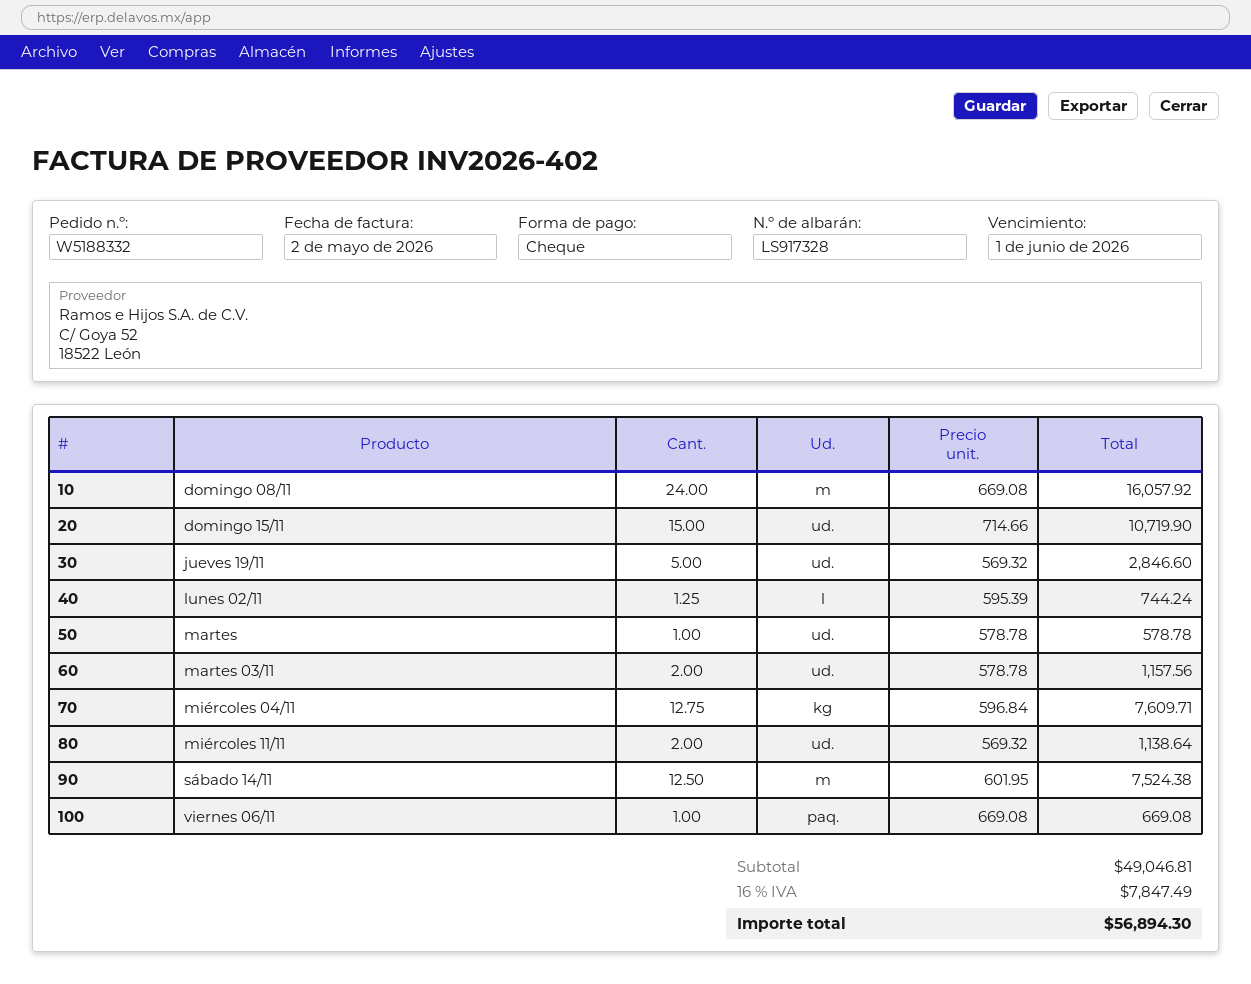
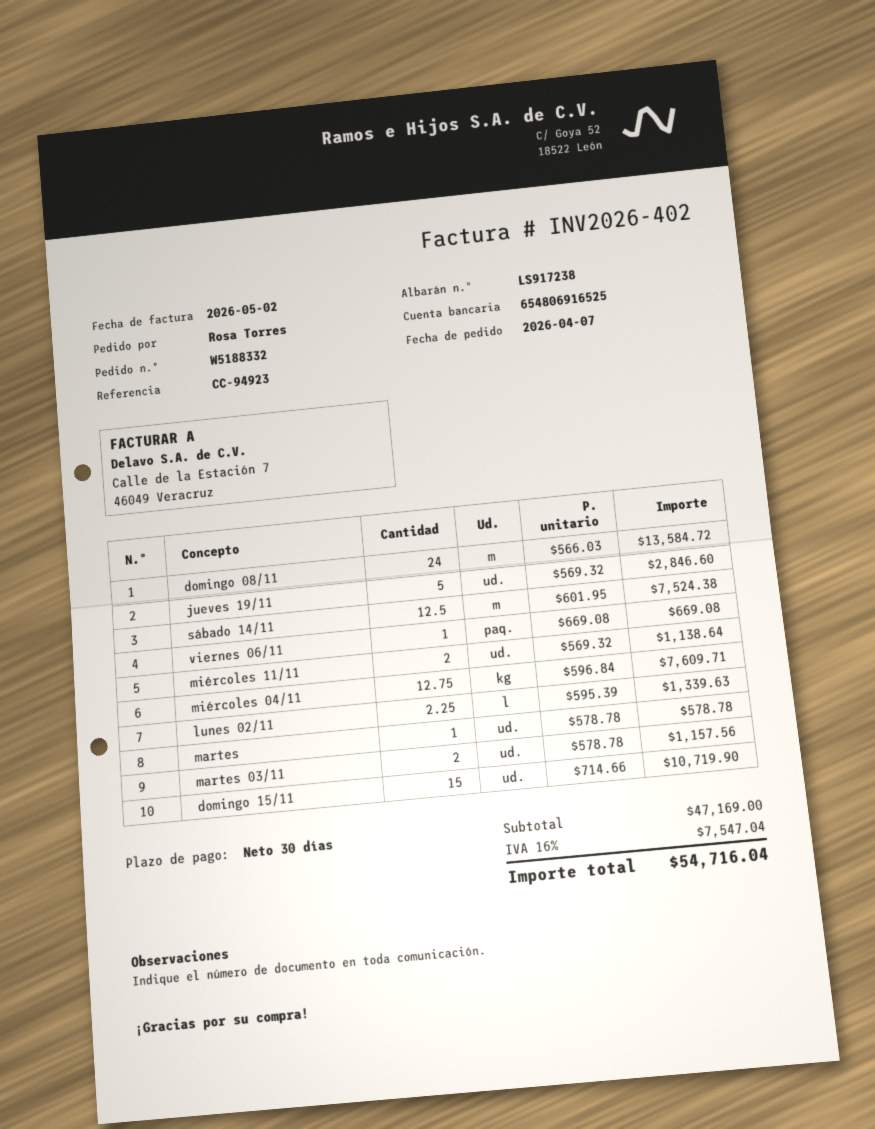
delivery note number: LS917328 -> LS917238
domingo 08/11: 24 x 669.08 = 16057.92 -> 24 x 566.03 = 13584.72
lunes 02/11: 1.25 x 595.39 = 744.24 -> 2.25 x 595.39 = 1339.63
subtotal: 49046.81 -> 47169.00
tax: 16% = 7847.49 -> 16% = 7547.04
total: 56894.30 -> 54716.04

